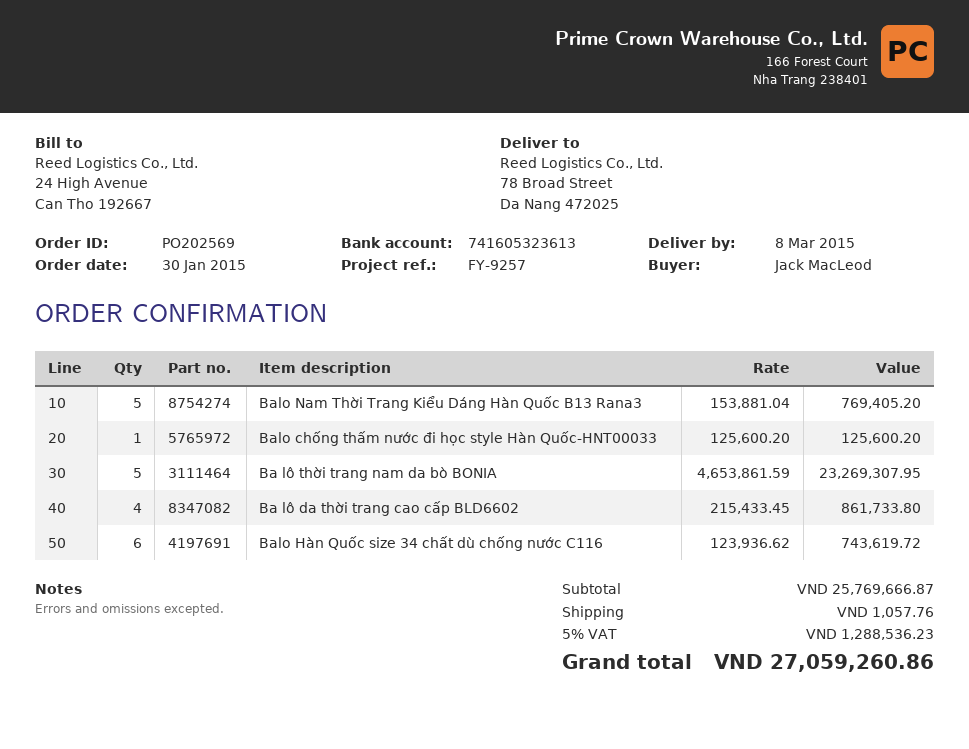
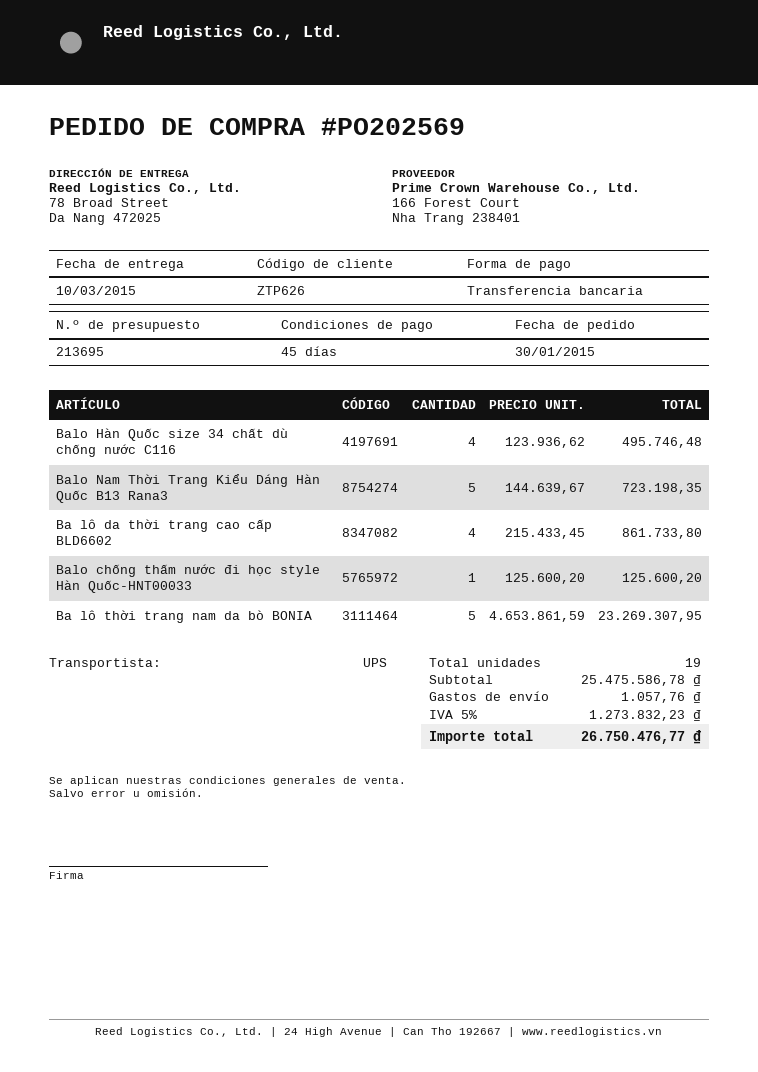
delivery date: 2015-03-08 -> 2015-03-10
Balo Nam Thời Trang Kiểu Dáng Hàn Quốc B13 Rana3: 5 x 153881.04 = 769405.20 -> 5 x 144639.67 = 723198.35
Balo Hàn Quốc size 34 chất dù chống nước C116: 6 x 123936.62 = 743619.72 -> 4 x 123936.62 = 495746.48
subtotal: 25769666.87 -> 25475586.78
tax: 5% = 1288536.23 -> 5% = 1273832.23
total: 27059260.86 -> 26750476.77

